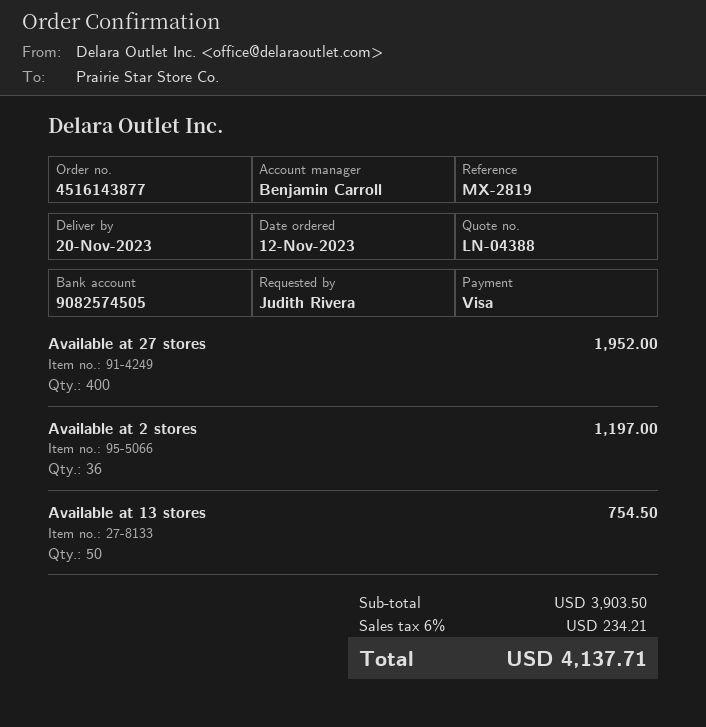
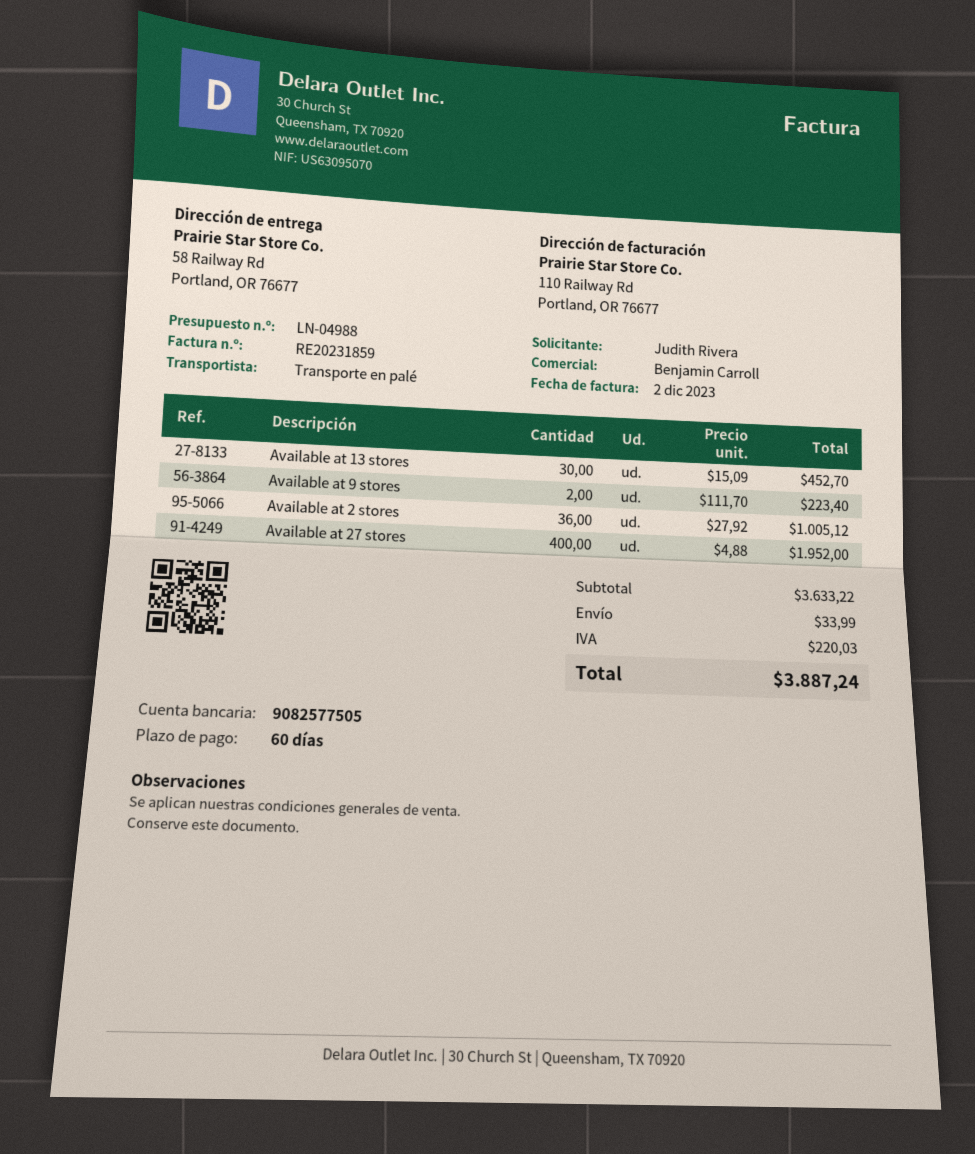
quote number: LN-04388 -> LN-04988
bank account: 9082574505 -> 9082577505
Available at 2 stores: 36 for 1197.00 -> 36 for 1005.12
Available at 13 stores: 50 for 754.50 -> 30 for 452.70
Available at 9 stores: none -> 2 for 223.40
subtotal: 3903.50 -> 3633.22
shipping: none -> 33.99
tax: 234.21 -> 220.03
total: 4137.71 -> 3887.24

